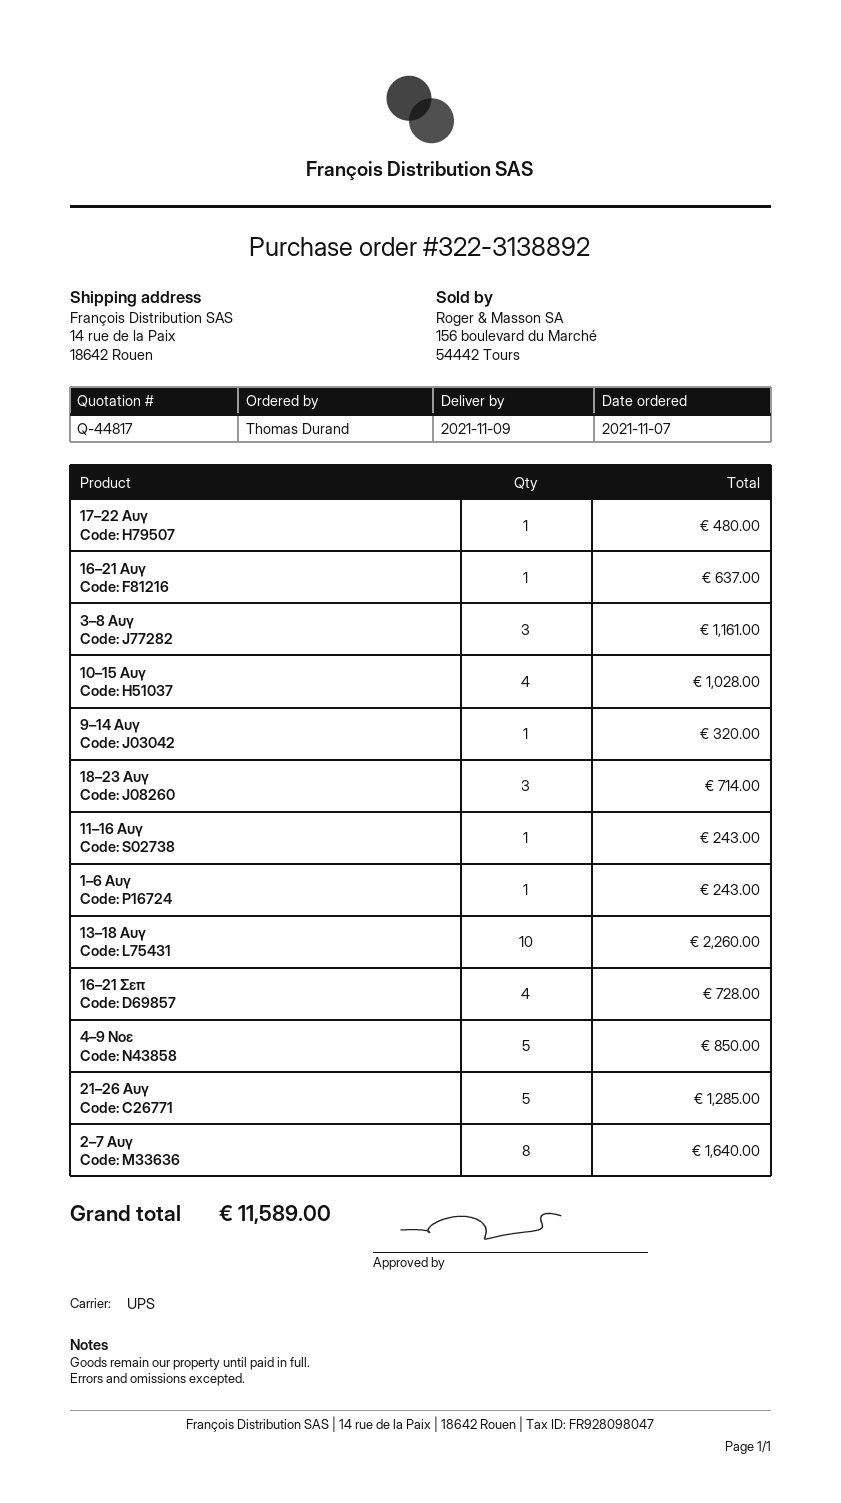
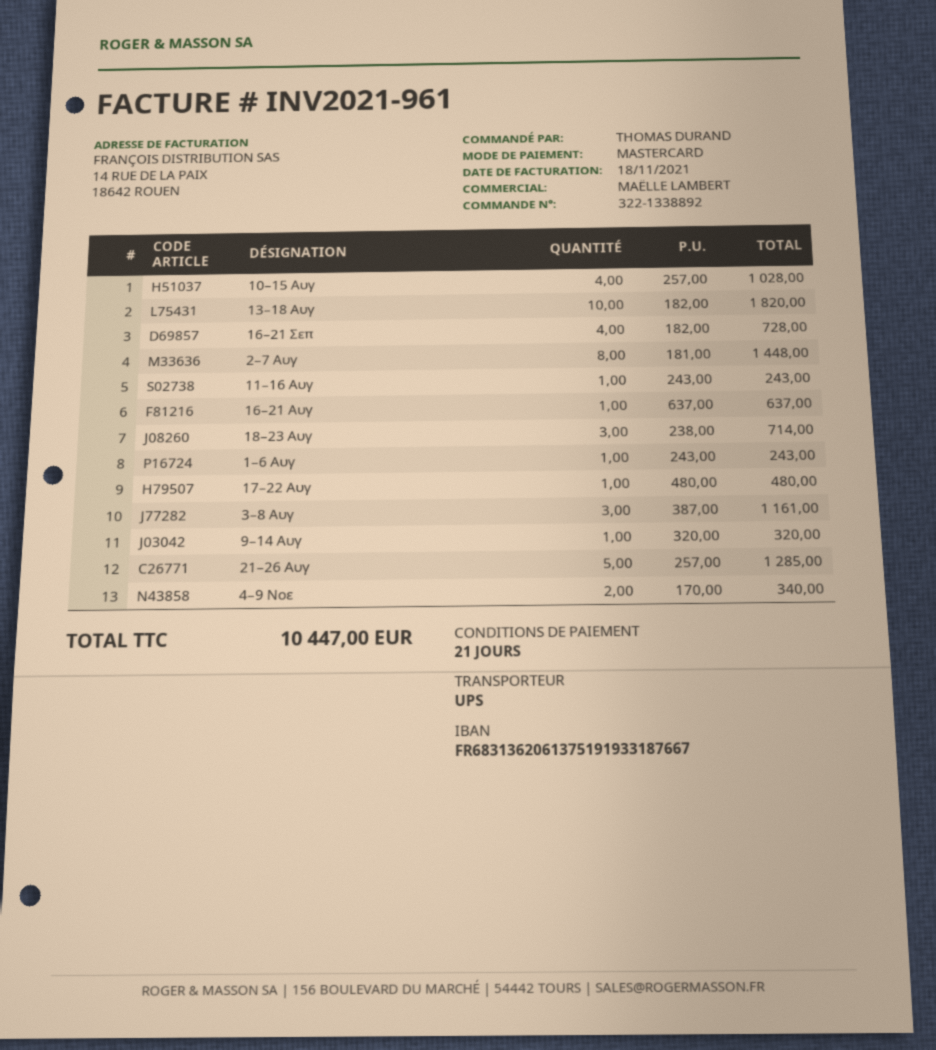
order number: 322-3138892 -> 322-1338892
13–18 Αυγ: 10 for 2260.00 -> 10 for 1820.00
4–9 Νοε: 5 for 850.00 -> 2 for 340.00
2–7 Αυγ: 8 for 1640.00 -> 8 for 1448.00
total: 11589.00 -> 10447.00

